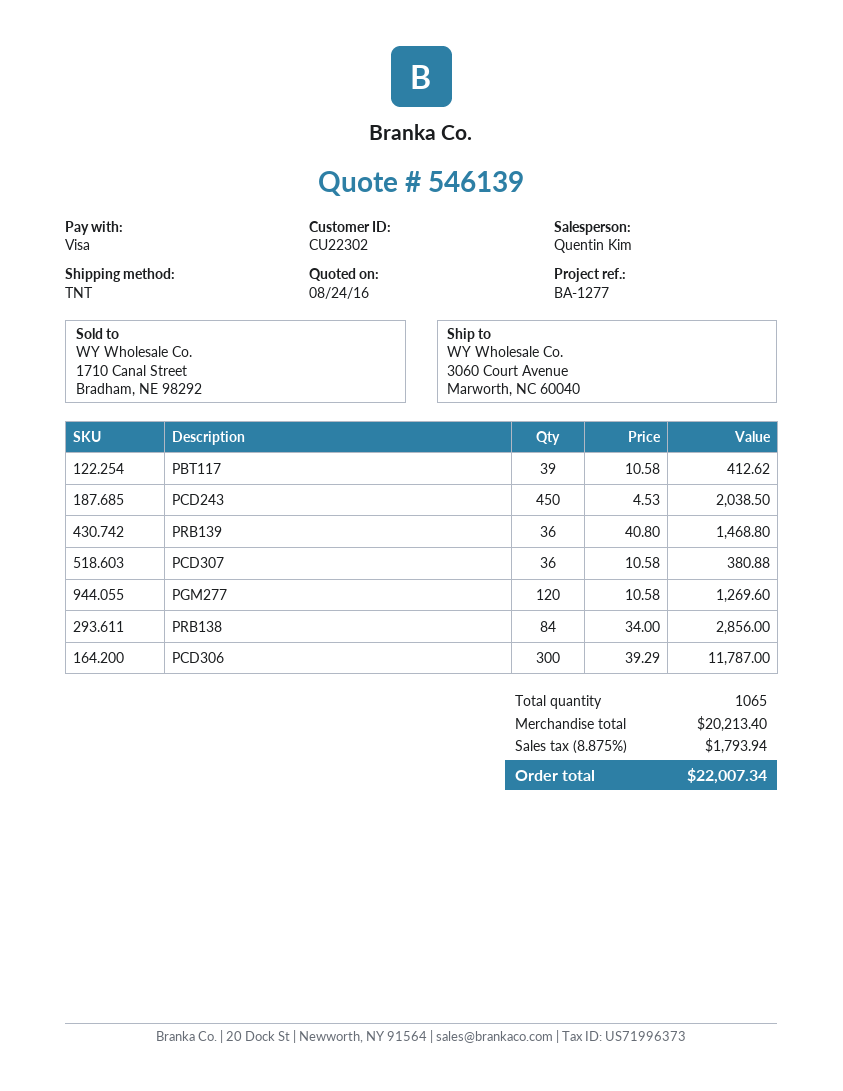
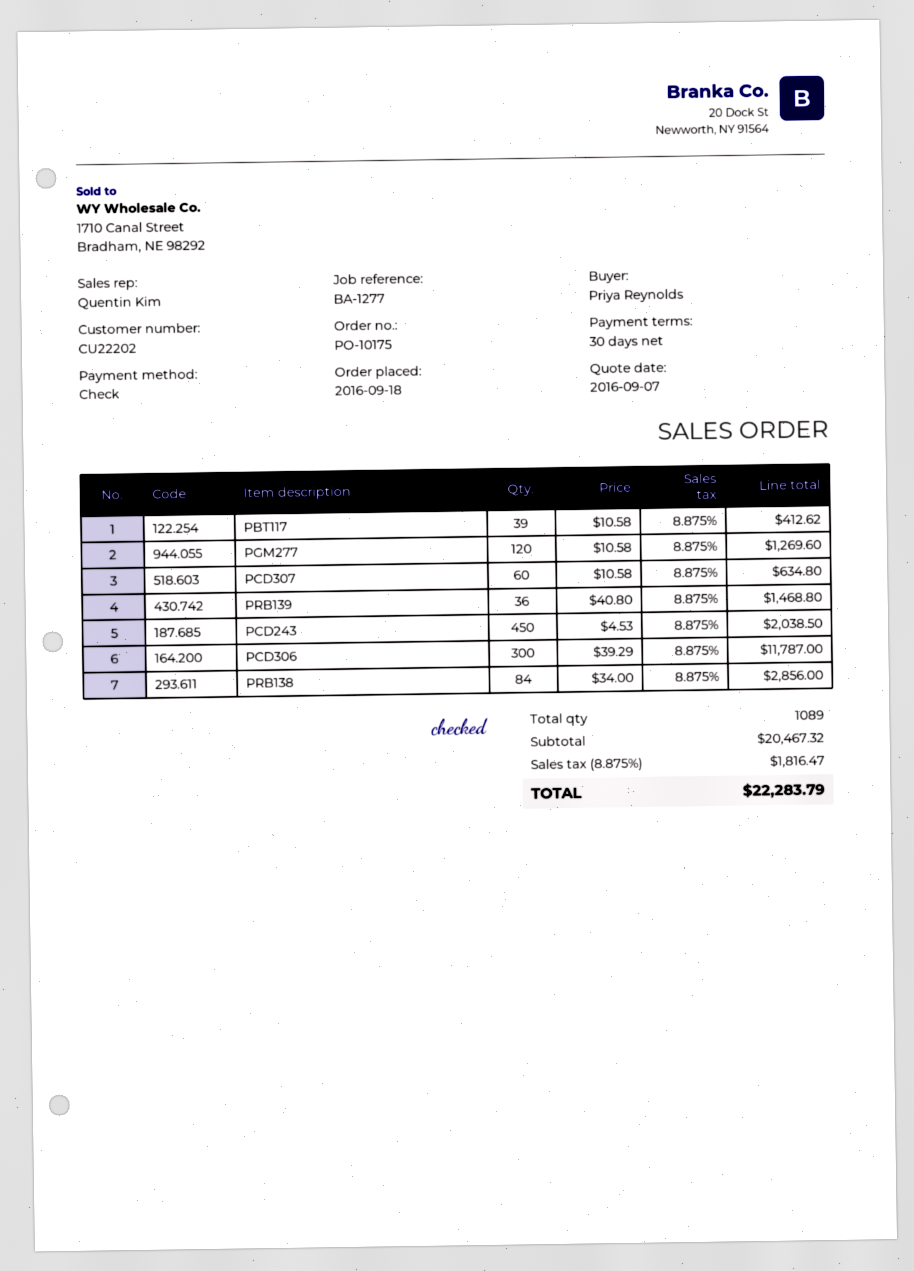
quote date: 2016-08-24 -> 2016-09-07
customer number: CU22302 -> CU22202
payment method: Visa -> cheque
PCD307: 36 x 10.58 = 380.88 -> 60 x 10.58 = 634.80
total quantity: 1065 -> 1089
subtotal: 20213.40 -> 20467.32
tax: 8.875% = 1793.94 -> 8.875% = 1816.47
total: 22007.34 -> 22283.79

